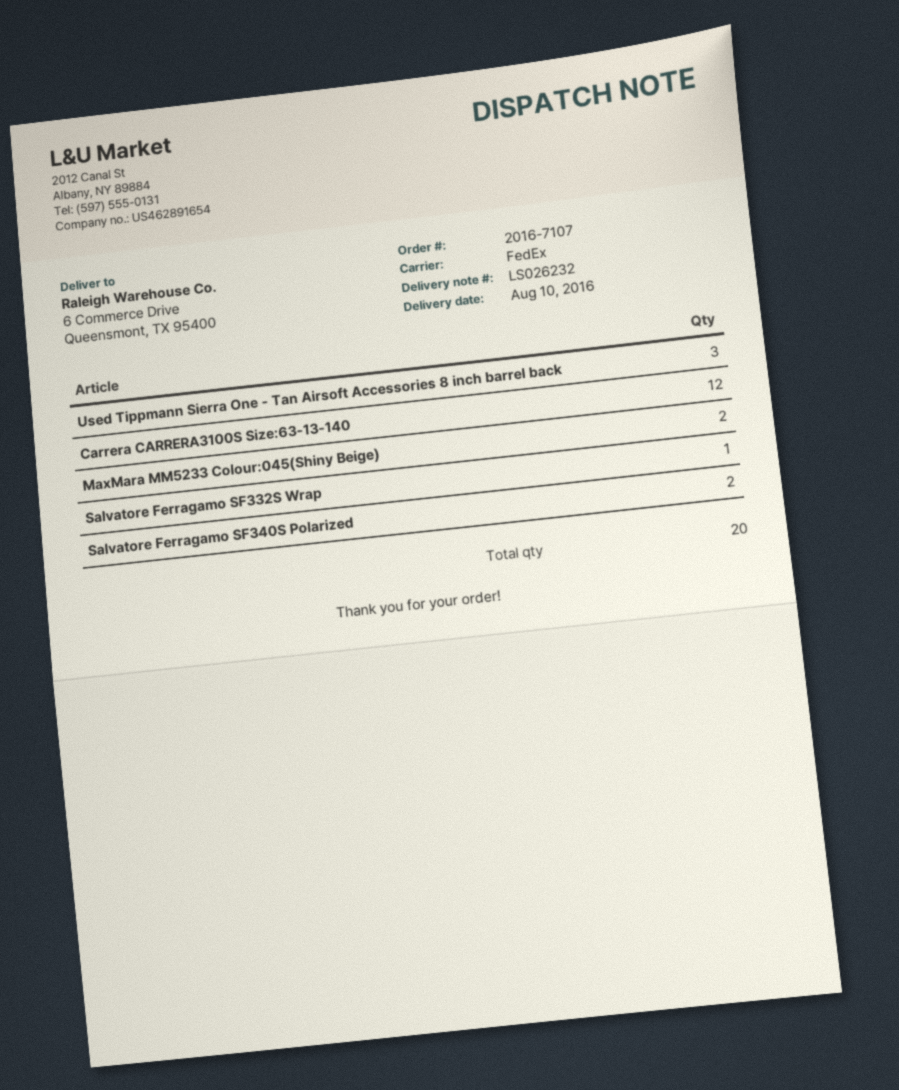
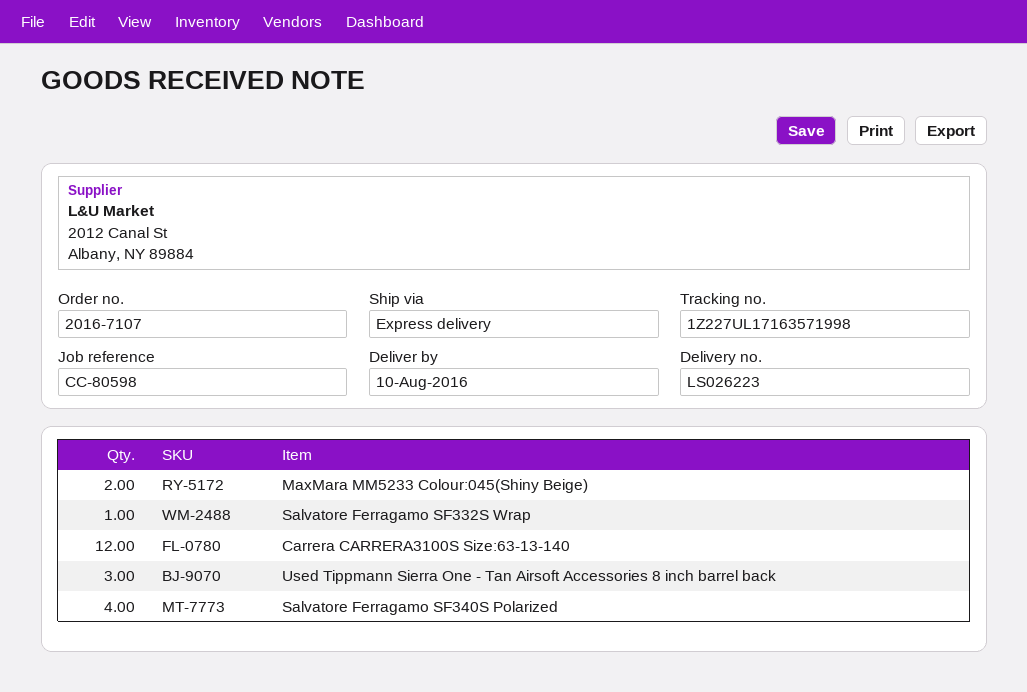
delivery note number: LS026232 -> LS026223
shipping method: FedEx -> express
Salvatore Ferragamo SF340S Polarized: 2 -> 4

